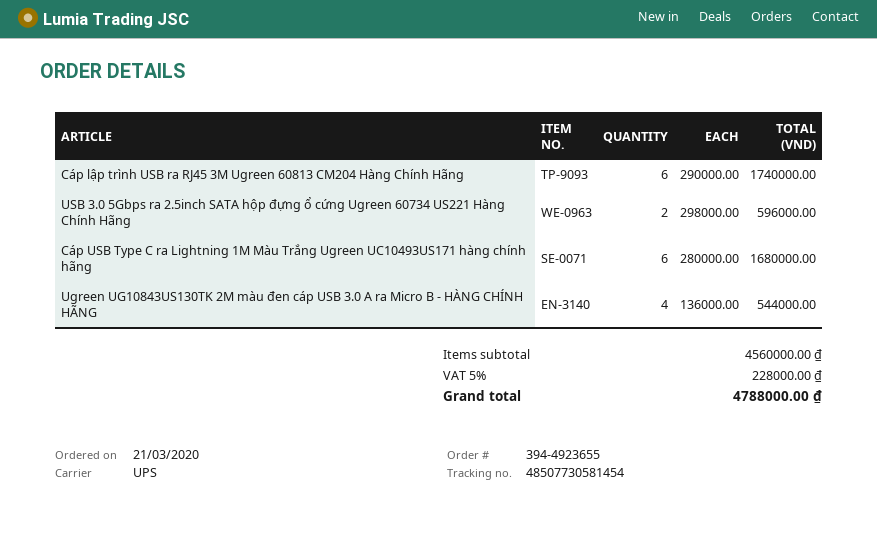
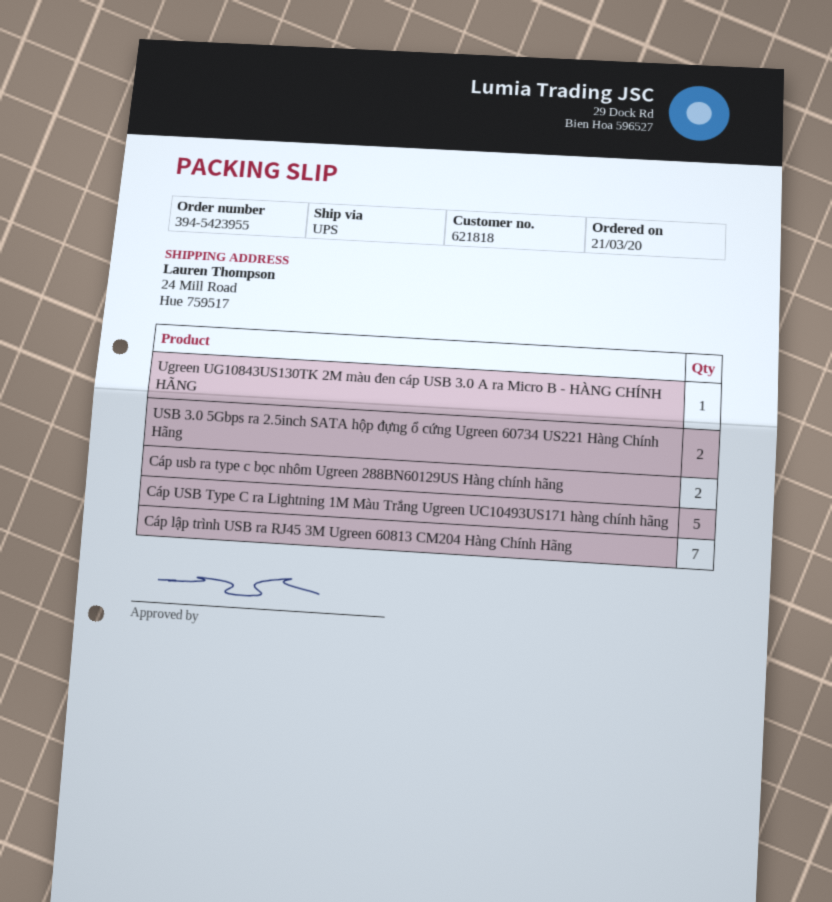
order number: 394-4923655 -> 394-5423955
Cáp lập trình USB ra RJ45 3M Ugreen 60813 CM204 Hàng Chính Hãng: 6 -> 7
Cáp USB Type C ra Lightning 1M Màu Trắng Ugreen UC10493US171 hàng chính hãng: 6 -> 5
Ugreen UG10843US130TK 2M màu đen cáp USB 3.0 A ra Micro B - HÀNG CHÍNH HÃNG: 4 -> 1
Cáp usb ra type c bọc nhôm Ugreen 288BN60129US Hàng chính hãng: none -> 2

